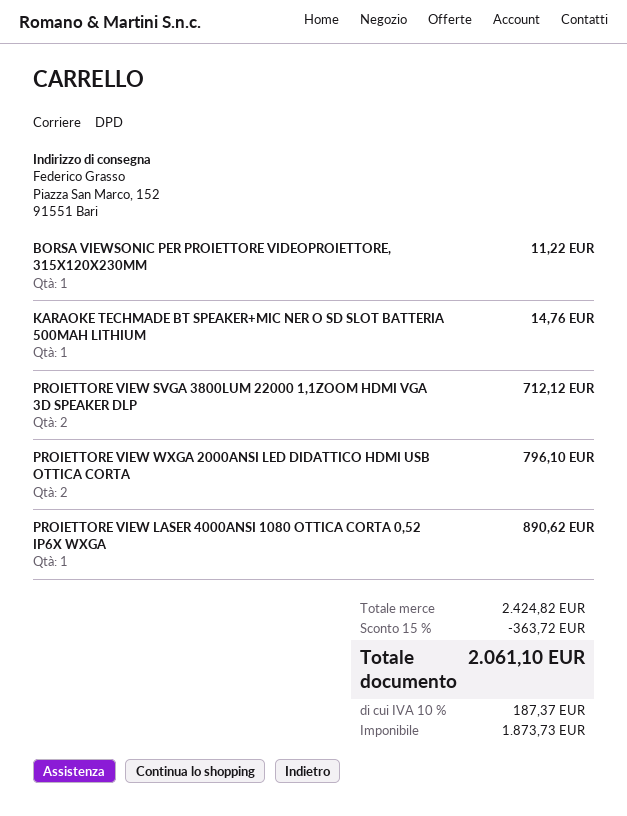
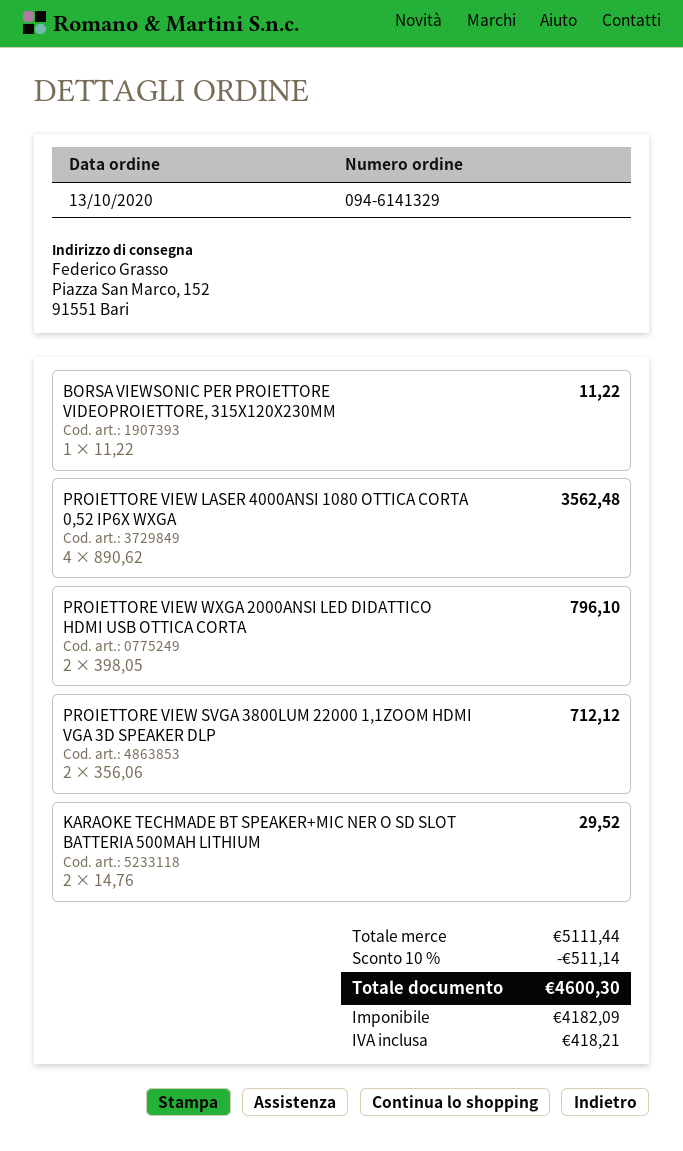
KARAOKE TECHMADE BT SPEAKER+MIC NER O SD SLOT BATTERIA 500MAH LITHIUM: 1 for 14.76 -> 2 for 29.52
PROIETTORE VIEW LASER 4000ANSI 1080 OTTICA CORTA 0,52 IP6X WXGA: 1 for 890.62 -> 4 for 3562.48
subtotal: 2424.82 -> 5111.44
discount: 15% = 363.72 -> 10% = 511.14
net: 1873.73 -> 4182.09
tax: 187.37 -> 418.21
total: 2061.10 -> 4600.30

